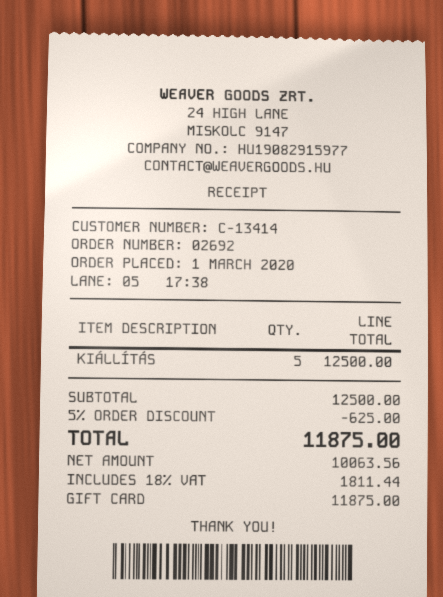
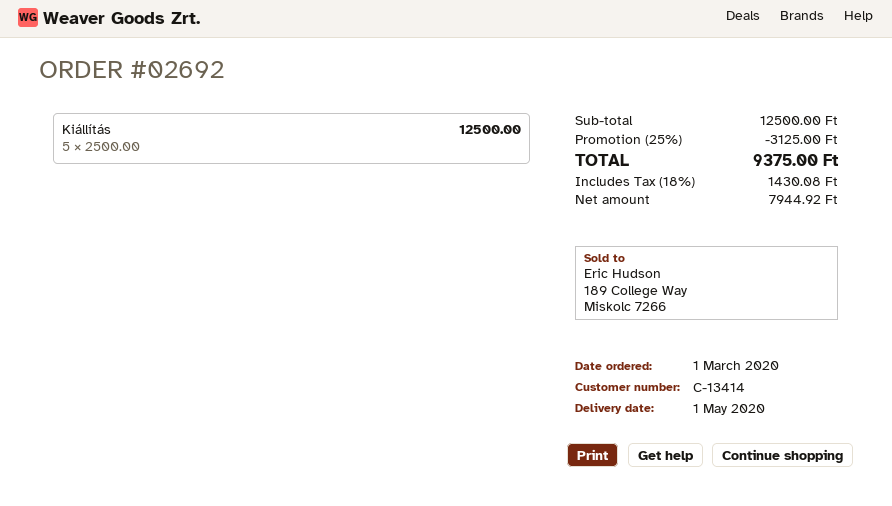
discount: 5% = 625.00 -> 25% = 3125.00
net: 10063.56 -> 7944.92
tax: 18% = 1811.44 -> 18% = 1430.08
total: 11875.00 -> 9375.00

